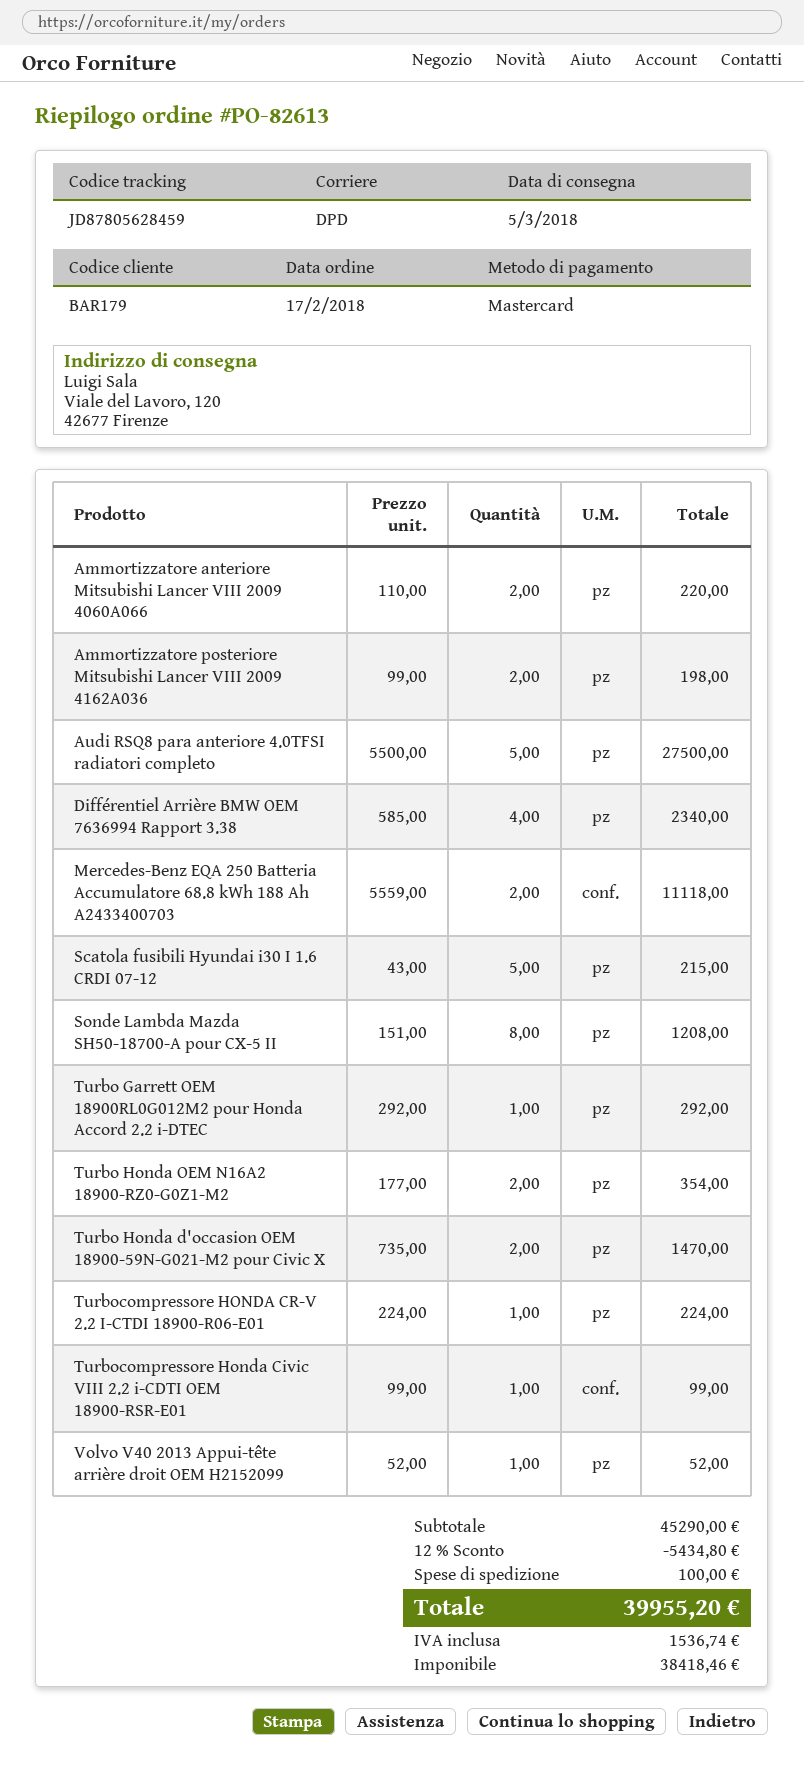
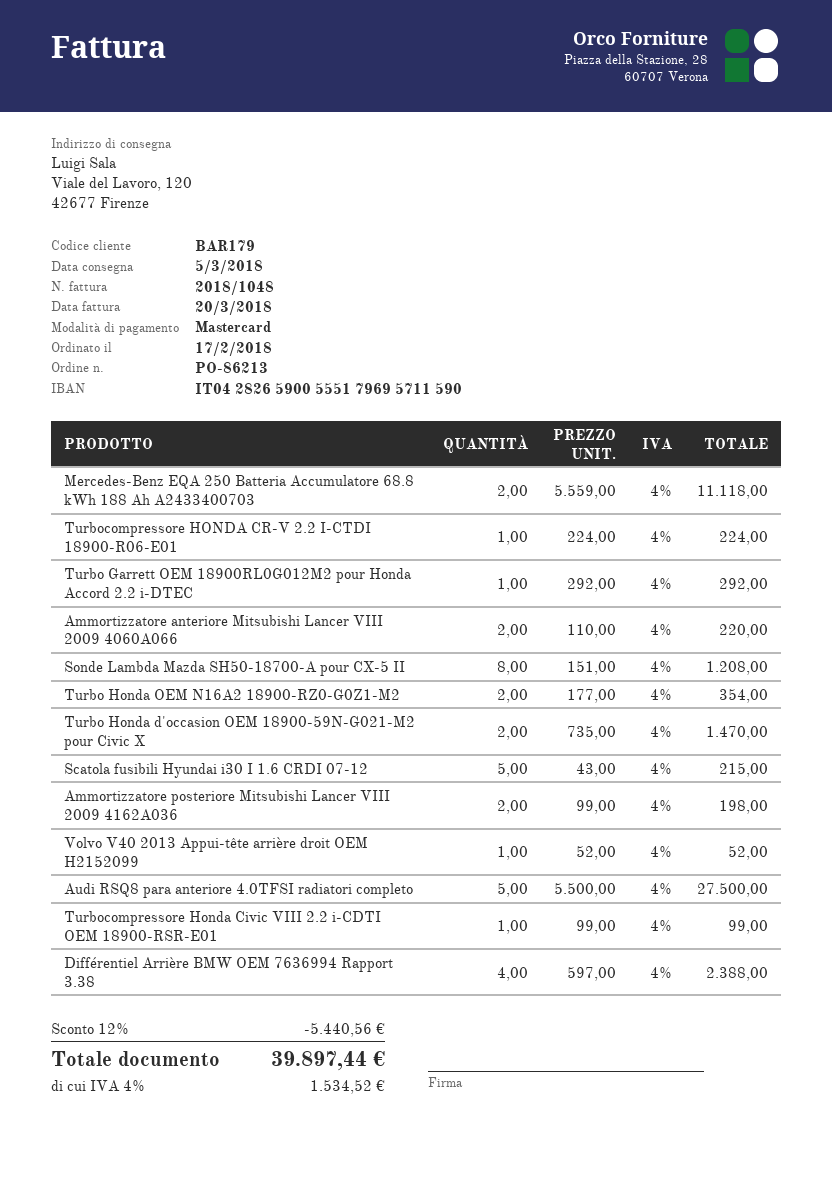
order number: PO-82613 -> PO-86213
Différentiel Arrière BMW OEM 7636994 Rapport 3.38: 4 x 585.00 = 2340.00 -> 4 x 597.00 = 2388.00
discount: 12% = 5434.80 -> 12% = 5440.56
shipping: 100.00 -> none
tax: 1536.74 -> 1534.52
total: 39955.20 -> 39897.44

